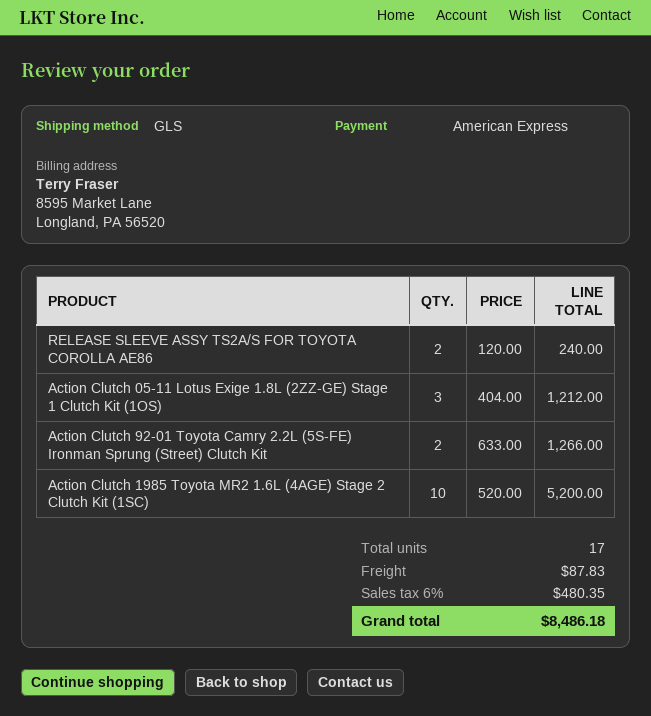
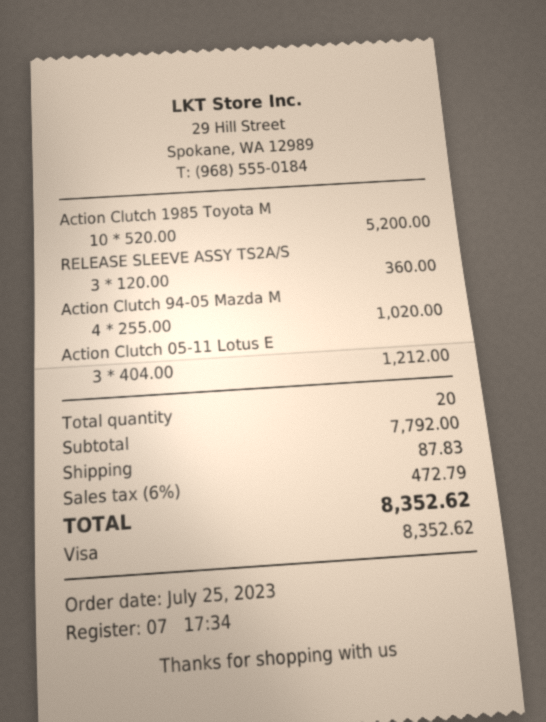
payment method: American Express -> Visa
RELEASE SLEEVE ASSY TS2A/S FOR TOYOTA COROLLA AE86: 2 x 120.00 = 240.00 -> 3 x 120.00 = 360.00
Action Clutch 92-01 Toyota Camry 2.2L (5S-FE) Ironman Sprung (Street) Clutch Kit: 2 x 633.00 = 1266.00 -> none
Action Clutch 94-05 Mazda M: none -> 4 x 255.00 = 1020.00
total quantity: 17 -> 20
tax: 6% = 480.35 -> 6% = 472.79
total: 8486.18 -> 8352.62

